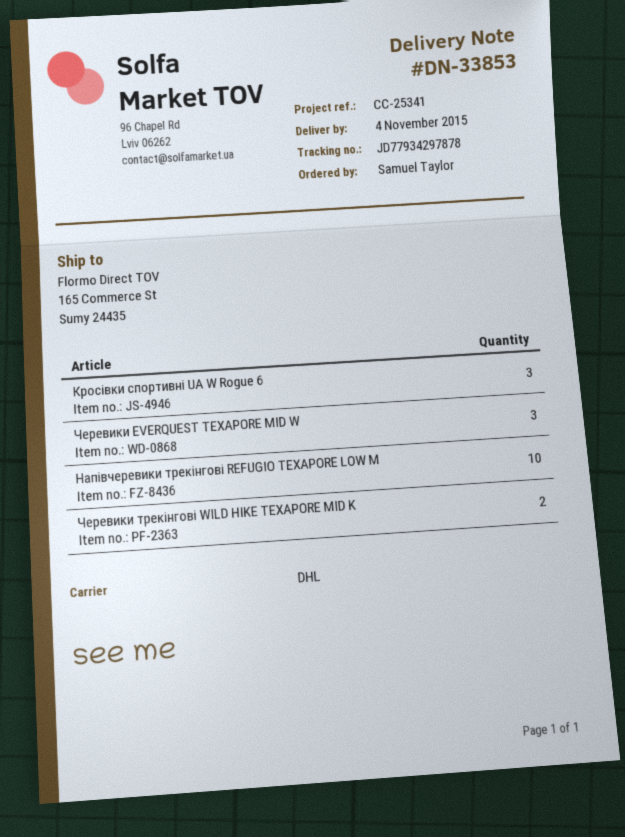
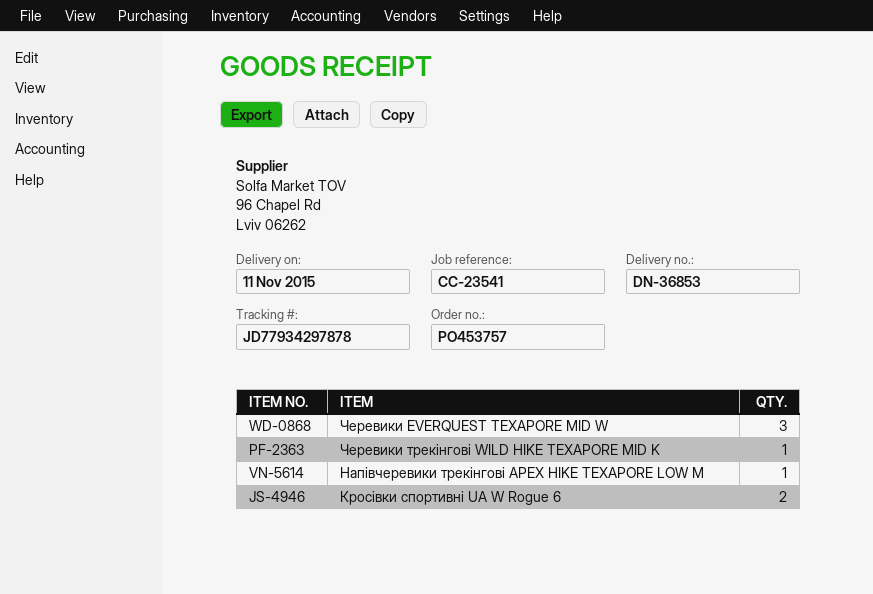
delivery note number: DN-33853 -> DN-36853
delivery date: 2015-11-04 -> 2015-11-11
reference: CC-25341 -> CC-23541
Кросівки спортивні UA W Rogue 6: 3 -> 2
Напівчеревики трекінгові REFUGIO TEXAPORE LOW M: 10 -> none
Черевики трекінгові WILD HIKE TEXAPORE MID K: 2 -> 1
Напівчеревики трекінгові APEX HIKE TEXAPORE LOW M: none -> 1

